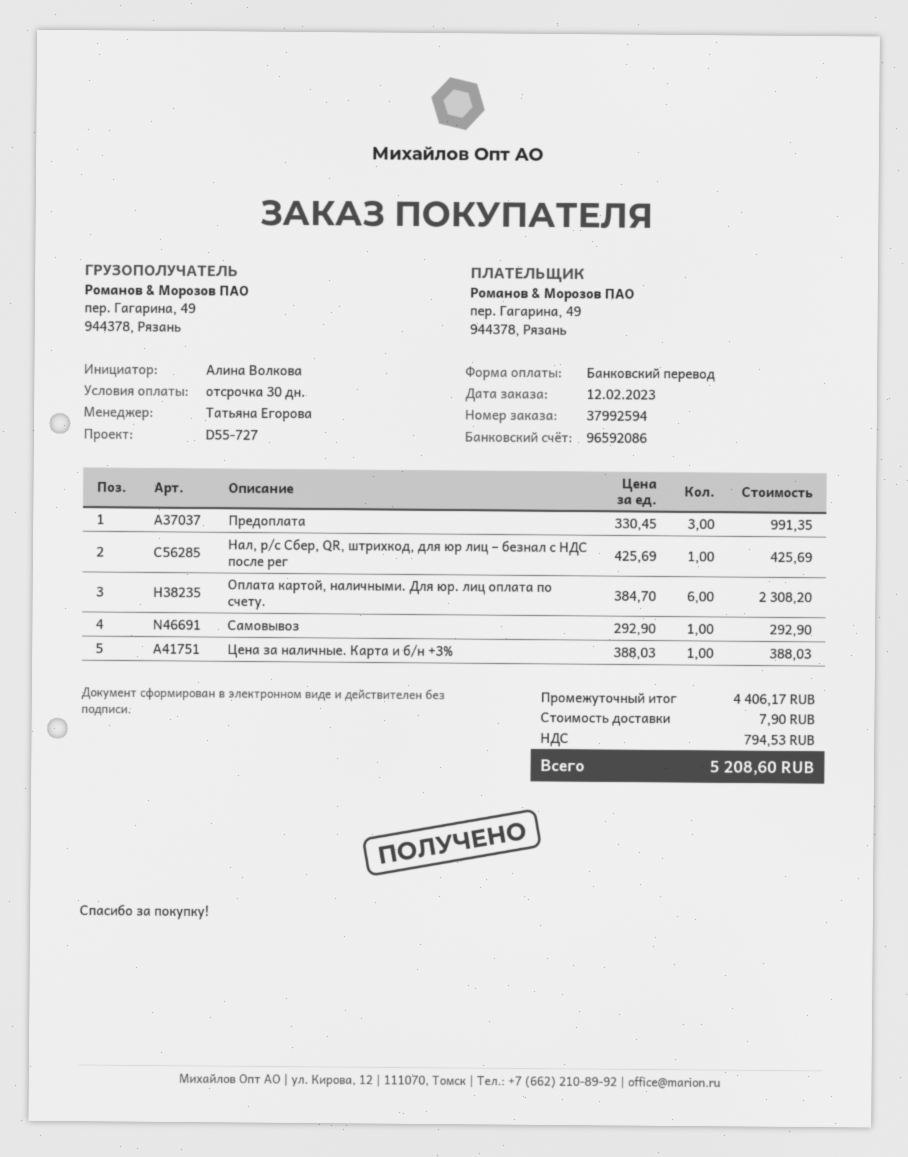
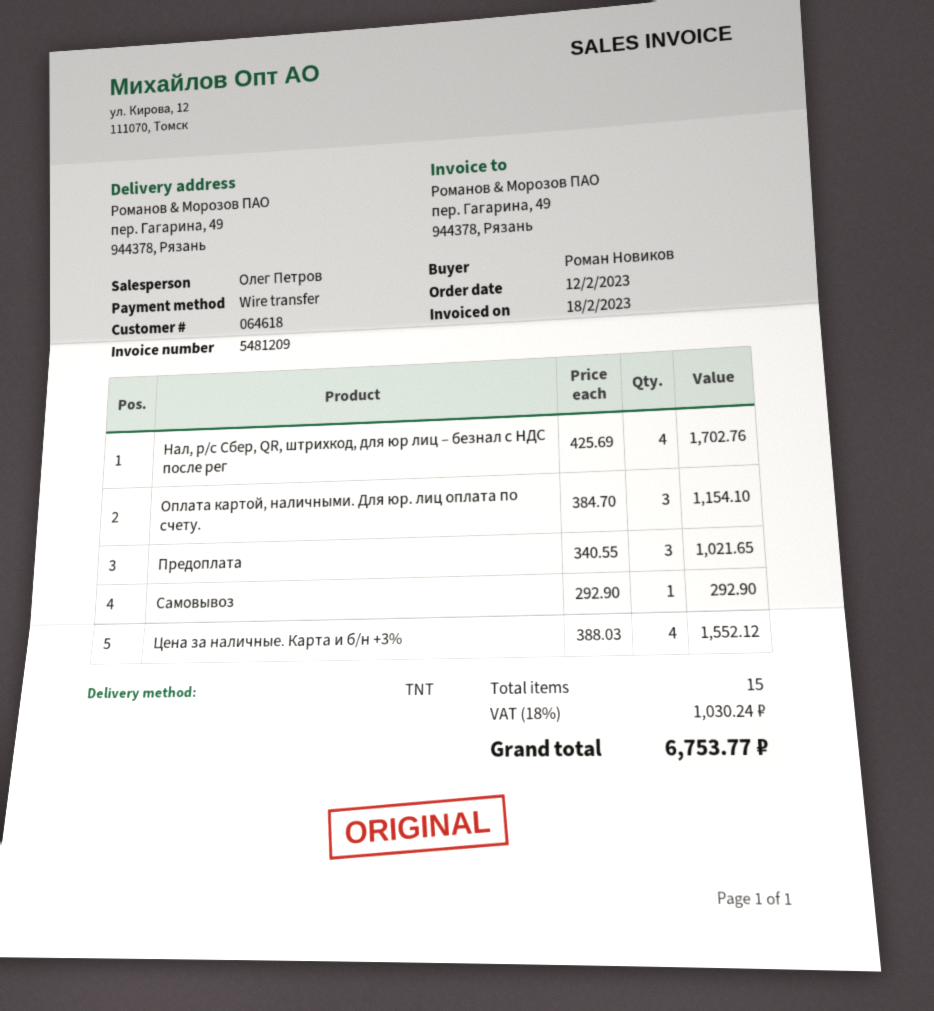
ordered by: Алина Волкова -> Роман Новиков
sales rep: Татьяна Егорова -> Олег Петров
Предоплата: 3 x 330.45 = 991.35 -> 3 x 340.55 = 1021.65
Нал, р/с Сбер, QR, штрихкод, для юр лиц – безнал с НДС после рег: 1 x 425.69 = 425.69 -> 4 x 425.69 = 1702.76
Оплата картой, наличными. Для юр. лиц оплата по счету.: 6 x 384.70 = 2308.20 -> 3 x 384.70 = 1154.10
Цена за наличные. Карта и б/н +3%: 1 x 388.03 = 388.03 -> 4 x 388.03 = 1552.12
shipping: 7.90 -> none
tax: 794.53 -> 1030.24
total: 5208.60 -> 6753.77

